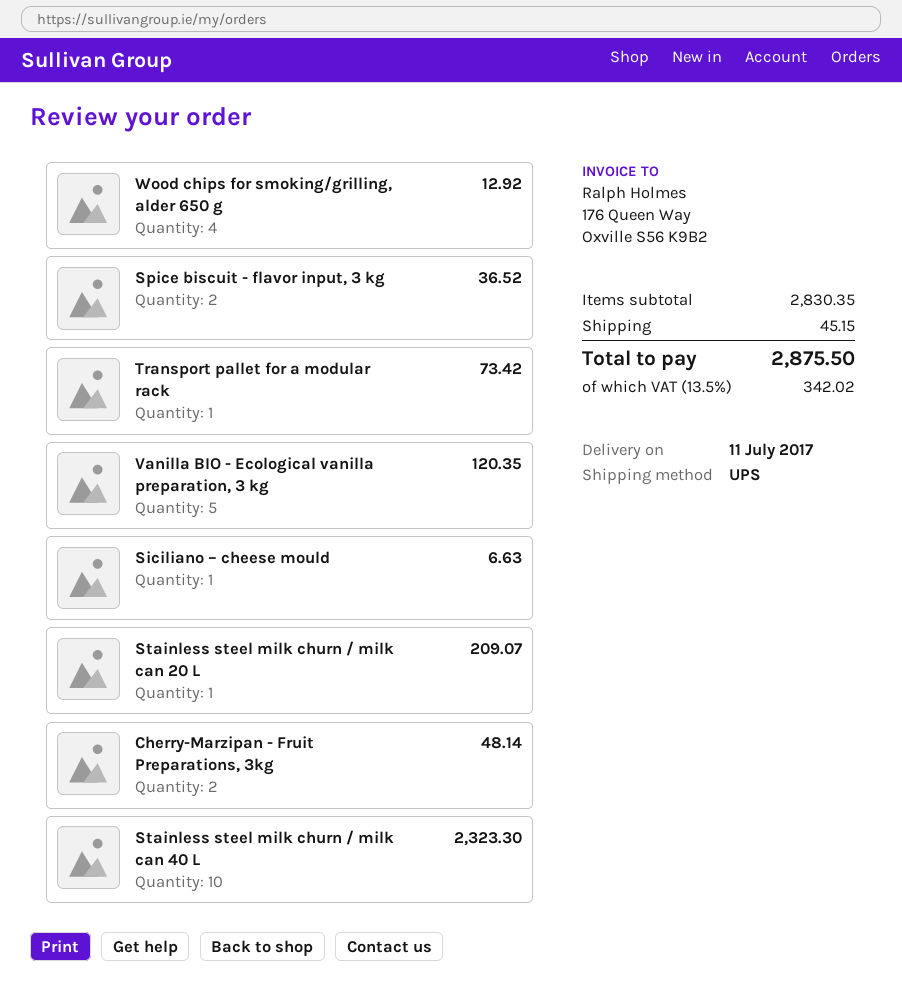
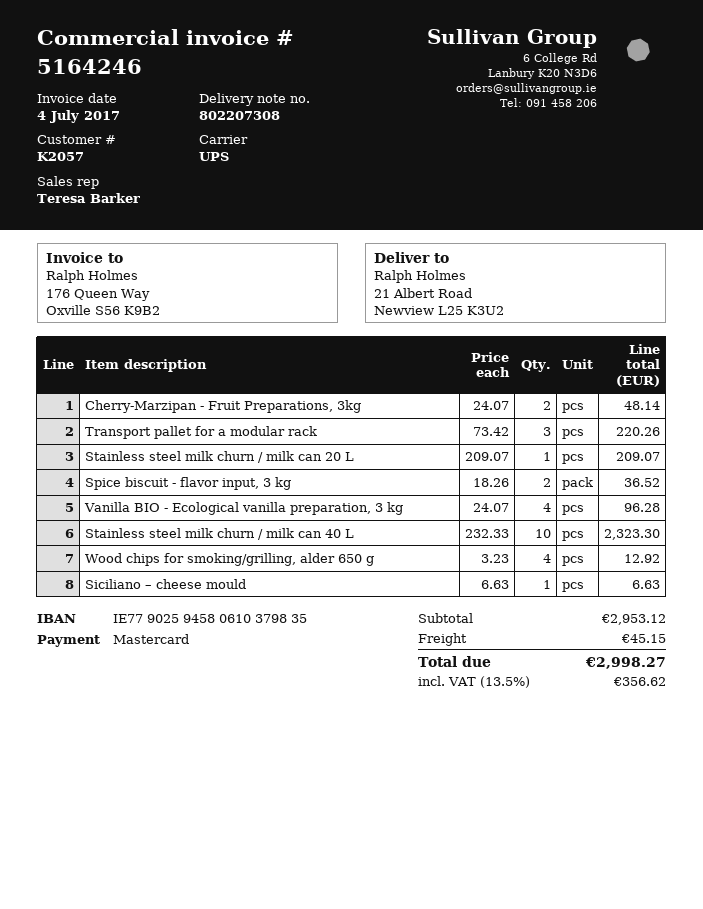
Transport pallet for a modular rack: 1 for 73.42 -> 3 for 220.26
Vanilla BIO - Ecological vanilla preparation, 3 kg: 5 for 120.35 -> 4 for 96.28
subtotal: 2830.35 -> 2953.12
tax: 13.5% = 342.02 -> 13.5% = 356.62
total: 2875.50 -> 2998.27

